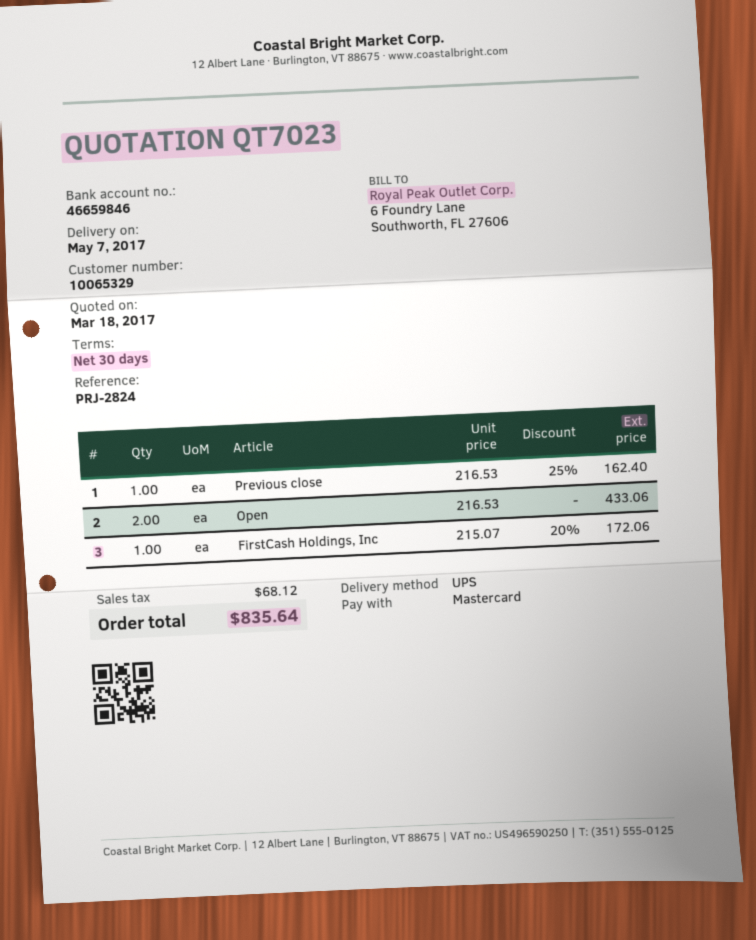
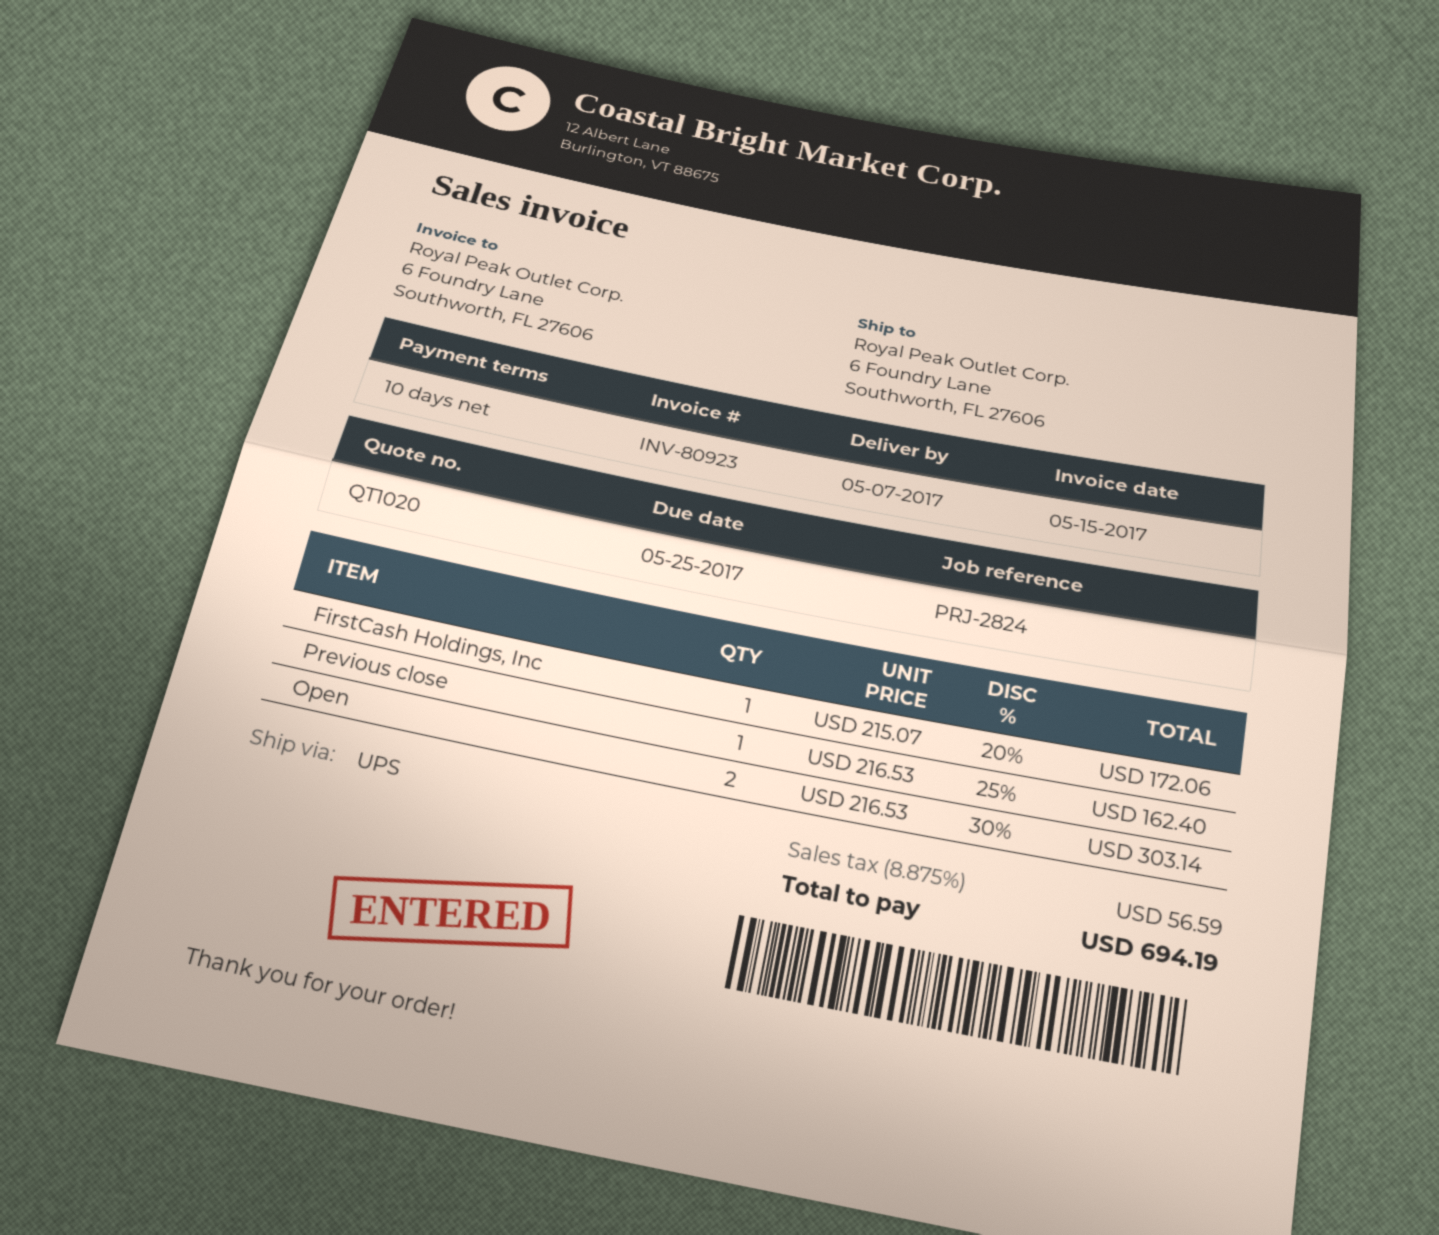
quote number: QT7023 -> QT1020
payment terms: 30 days -> 10 days
Open: 2 x 216.53 = 433.06 -> 2 x 216.53 - 30% = 303.14
tax: 68.12 -> 56.59
total: 835.64 -> 694.19

